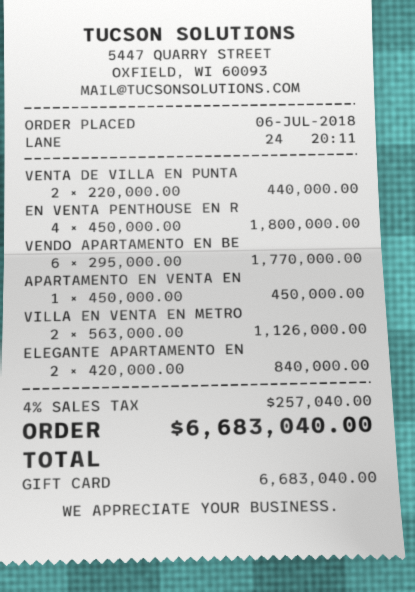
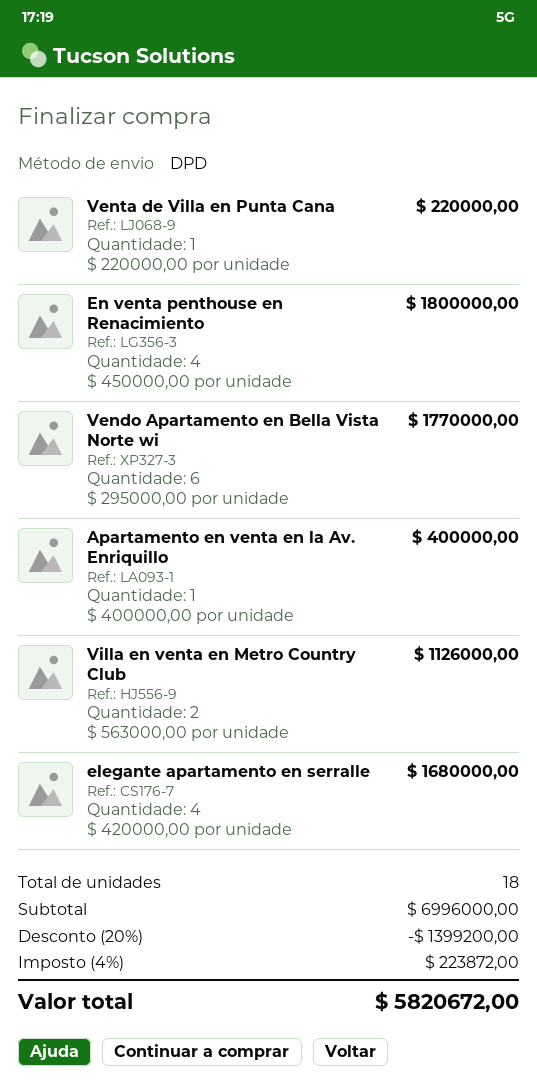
VENTA DE VILLA EN PUNTA: 2 x 220000.00 = 440000.00 -> 1 x 220000.00 = 220000.00
APARTAMENTO EN VENTA EN: 1 x 450000.00 = 450000.00 -> 1 x 400000.00 = 400000.00
ELEGANTE APARTAMENTO EN: 2 x 420000.00 = 840000.00 -> 4 x 420000.00 = 1680000.00
discount: none -> 20% = 1399200.00
tax: 4% = 257040.00 -> 4% = 223872.00
total: 6683040.00 -> 5820672.00

